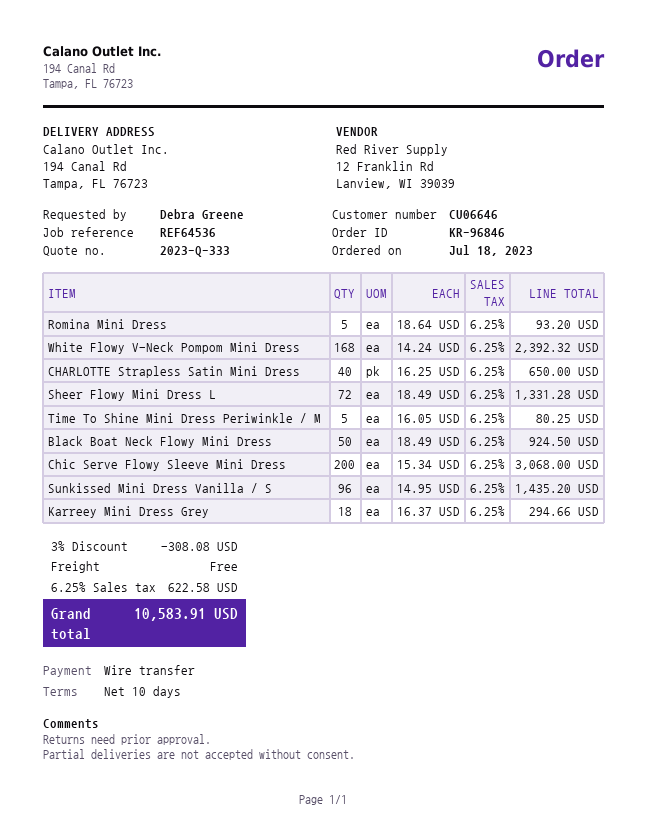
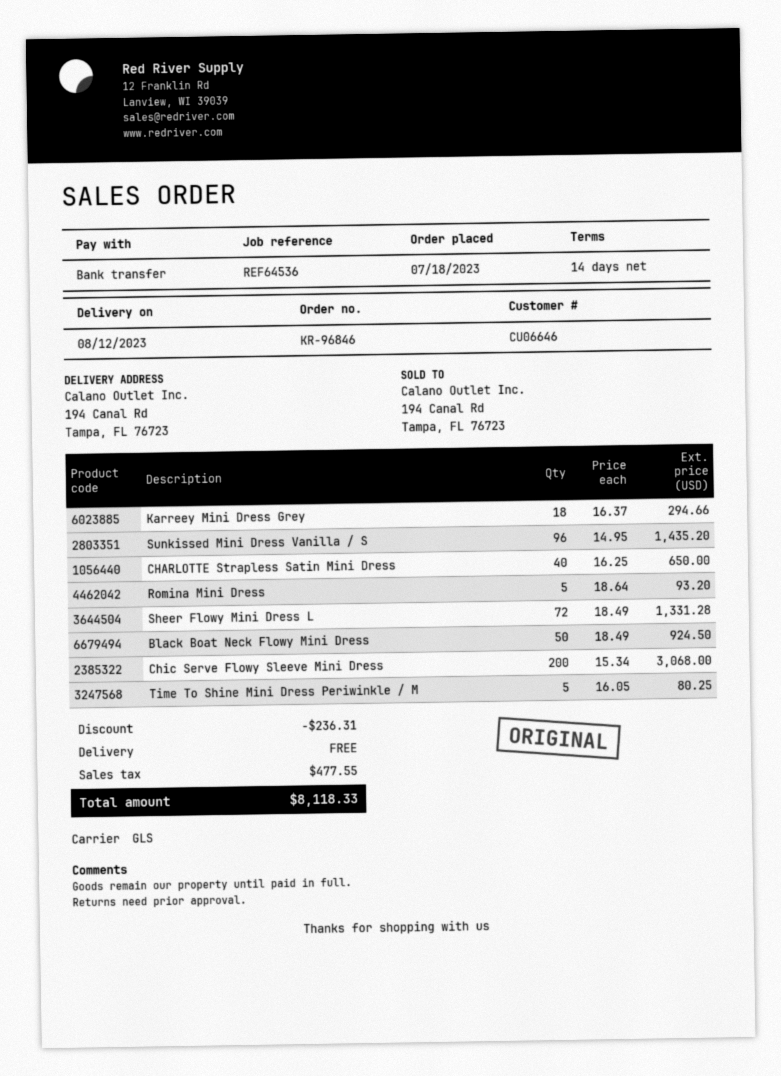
payment terms: 10 days -> 14 days
White Flowy V-Neck Pompom Mini Dress: 168 x 14.24 = 2392.32 -> none
discount: 308.08 -> 236.31
tax: 622.58 -> 477.55
total: 10583.91 -> 8118.33

